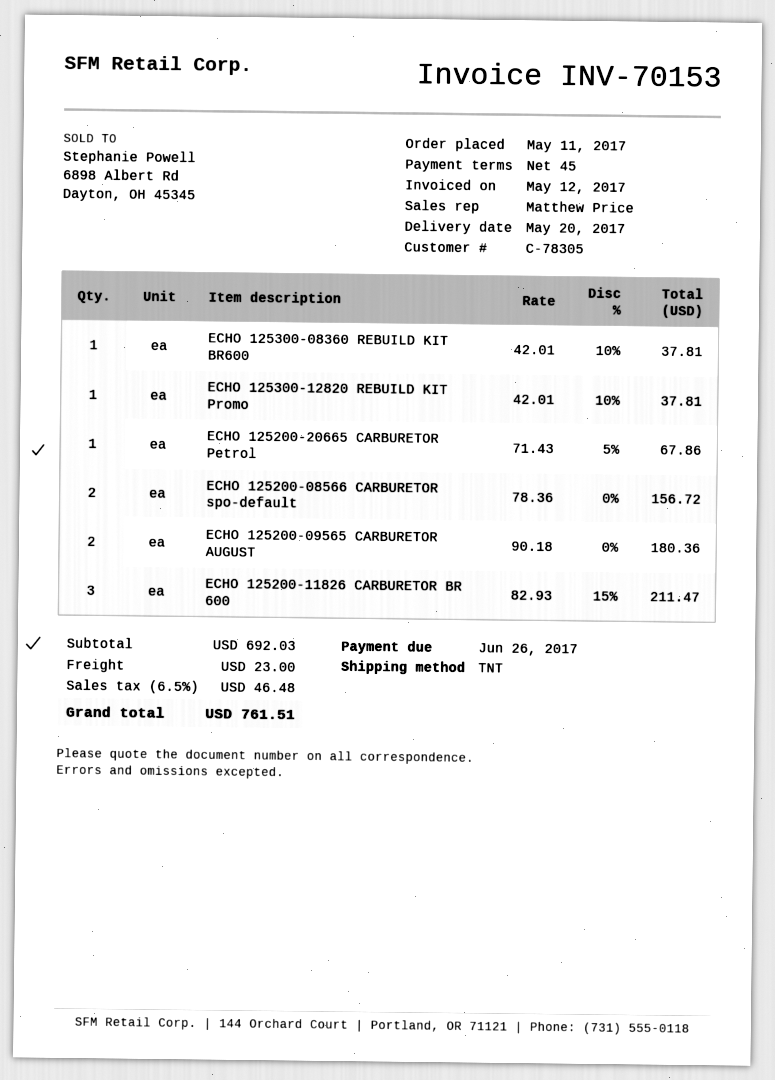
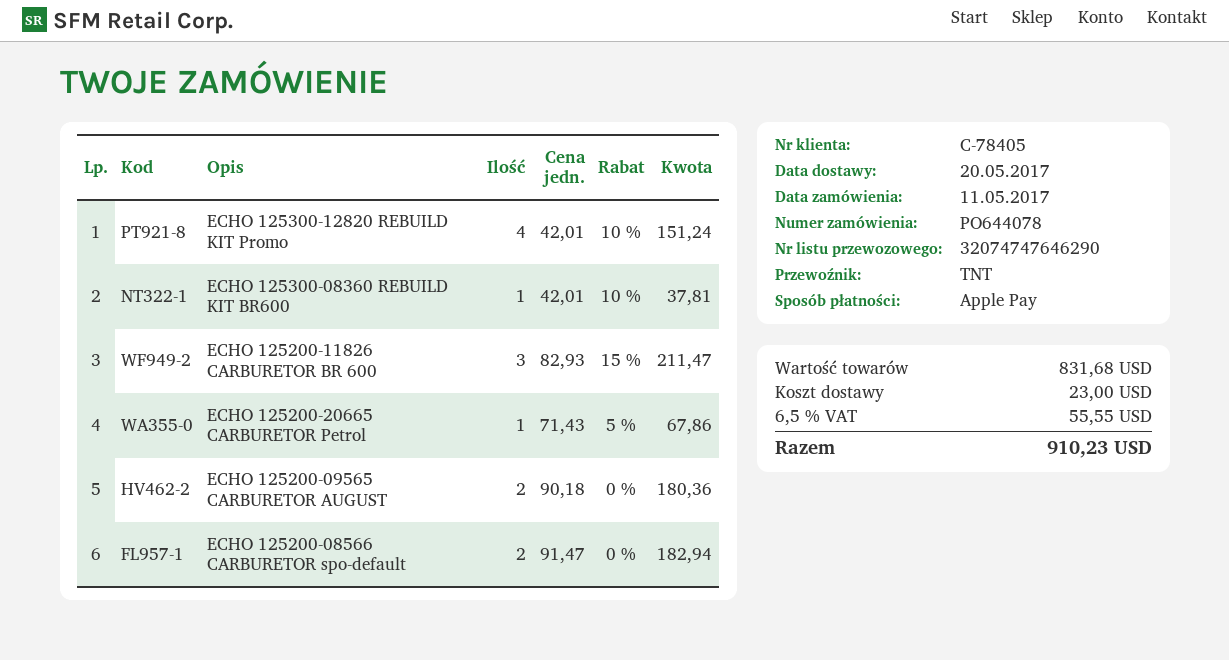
customer number: C-78305 -> C-78405
ECHO 125300-12820 REBUILD KIT Promo: 1 x 42.01 - 10% = 37.81 -> 4 x 42.01 - 10% = 151.24
ECHO 125200-08566 CARBURETOR spo-default: 2 x 78.36 = 156.72 -> 2 x 91.47 = 182.94
subtotal: 692.03 -> 831.68
tax: 6.5% = 46.48 -> 6.5% = 55.55
total: 761.51 -> 910.23

